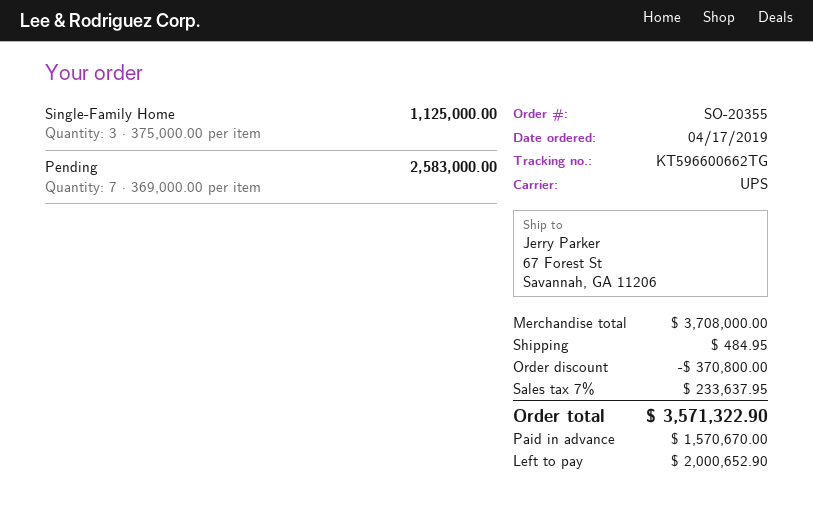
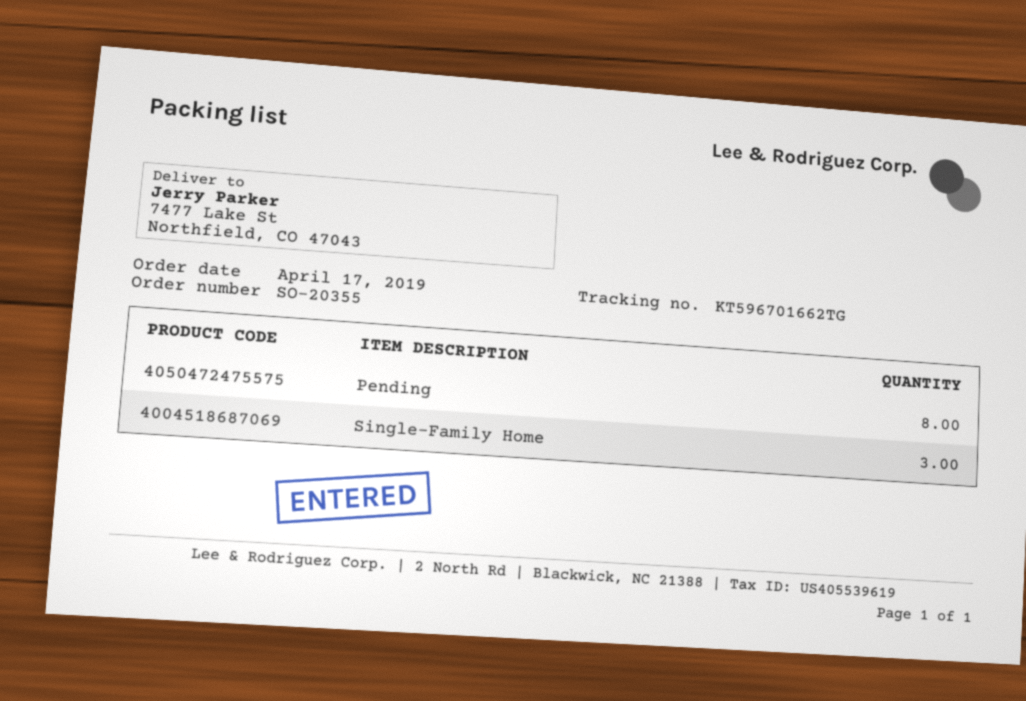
tracking number: KT596600662TG -> KT596701662TG
ship to: 67 Forest St, Savannah, GA 11206 -> 7477 Lake St, Northfield, CO 47043
Pending: 7 -> 8

